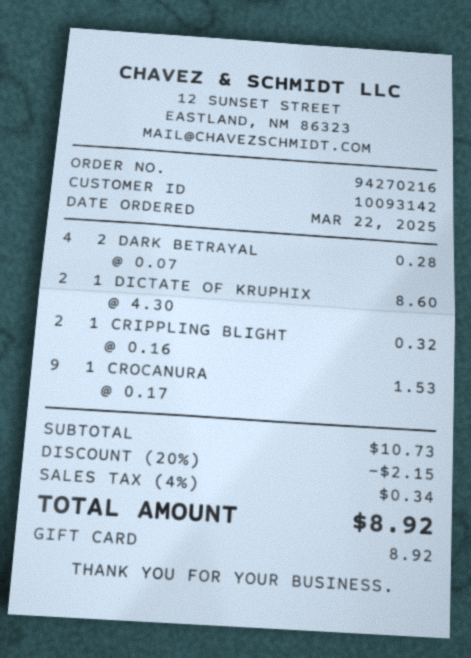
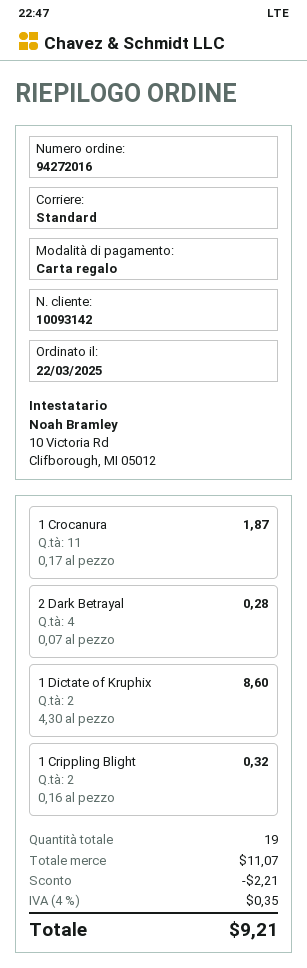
order number: 94270216 -> 94272016
1 CROCANURA: 9 x 0.17 = 1.53 -> 11 x 0.17 = 1.87
subtotal: 10.73 -> 11.07
discount: 2.15 -> 2.21
tax: 4% = 0.34 -> 4% = 0.35
total: 8.92 -> 9.21

